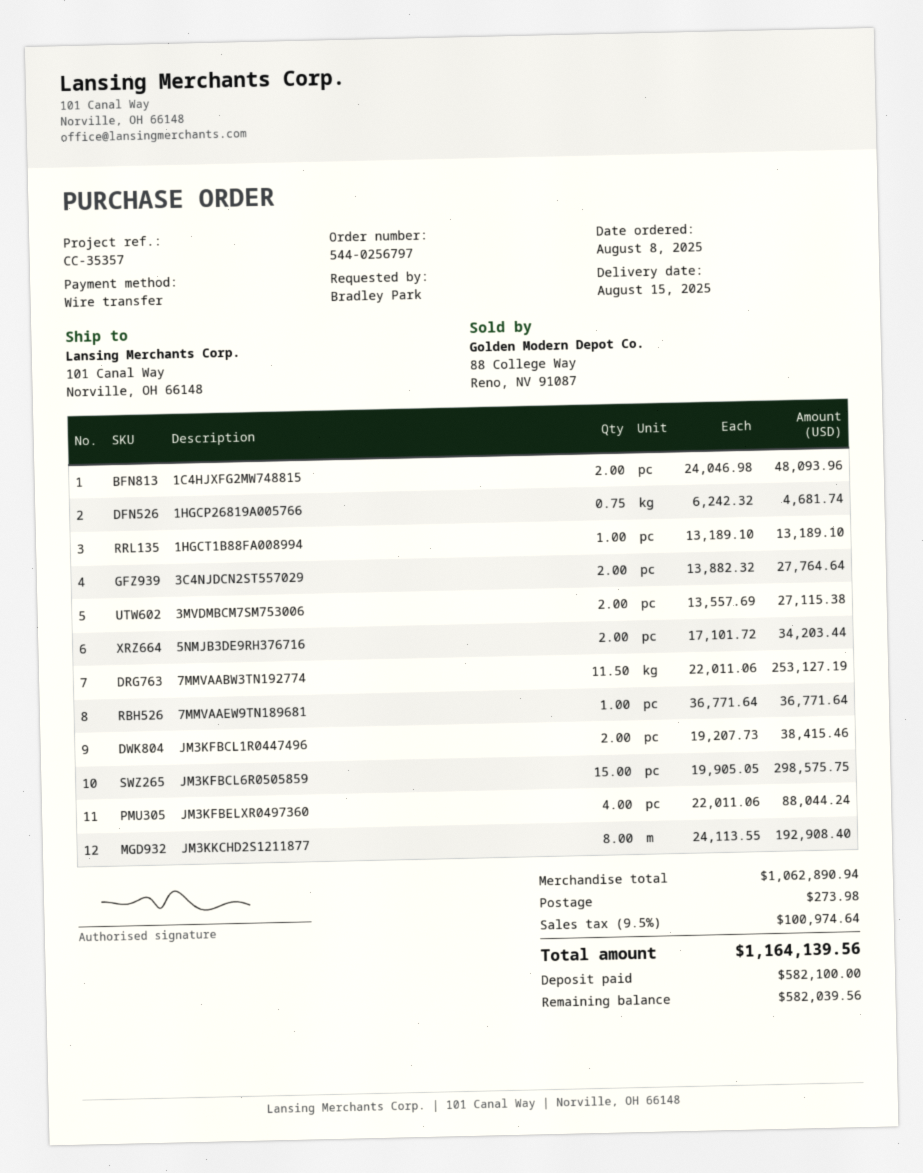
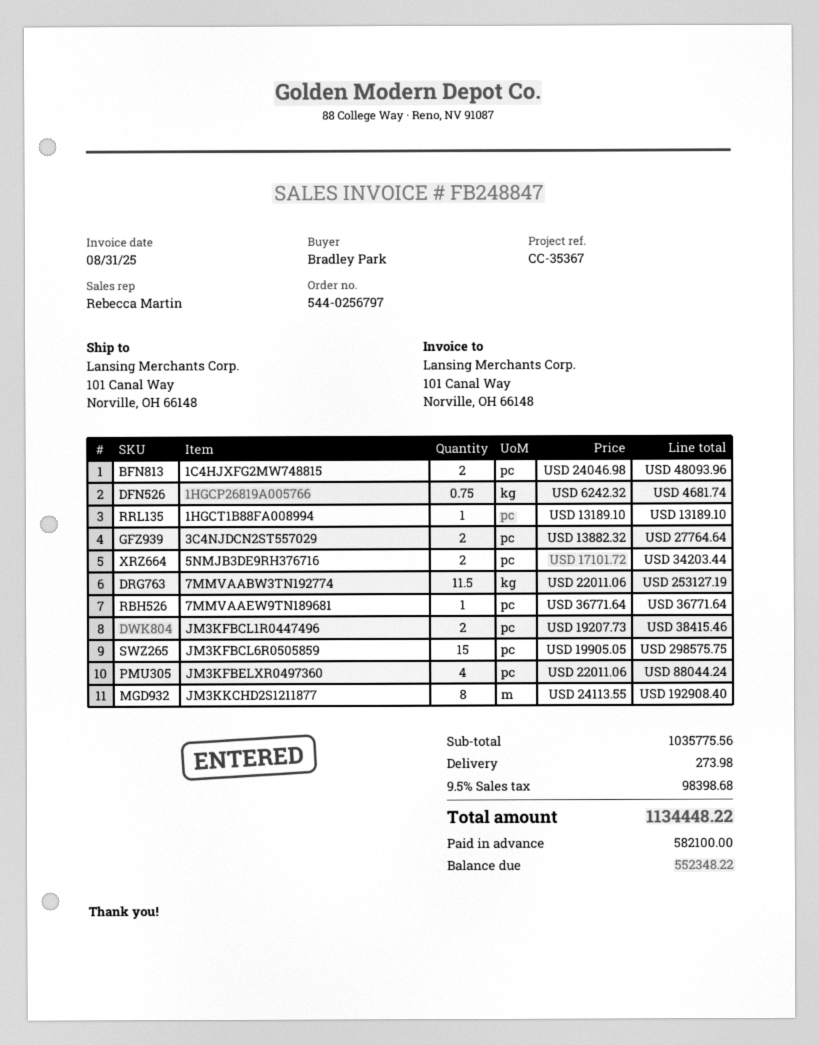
reference: CC-35357 -> CC-35367
3MVDMBCM7SM753006: 2 x 13557.69 = 27115.38 -> none
subtotal: 1062890.94 -> 1035775.56
tax: 9.5% = 100974.64 -> 9.5% = 98398.68
total: 1164139.56 -> 1134448.22
balance: 582039.56 -> 552348.22

